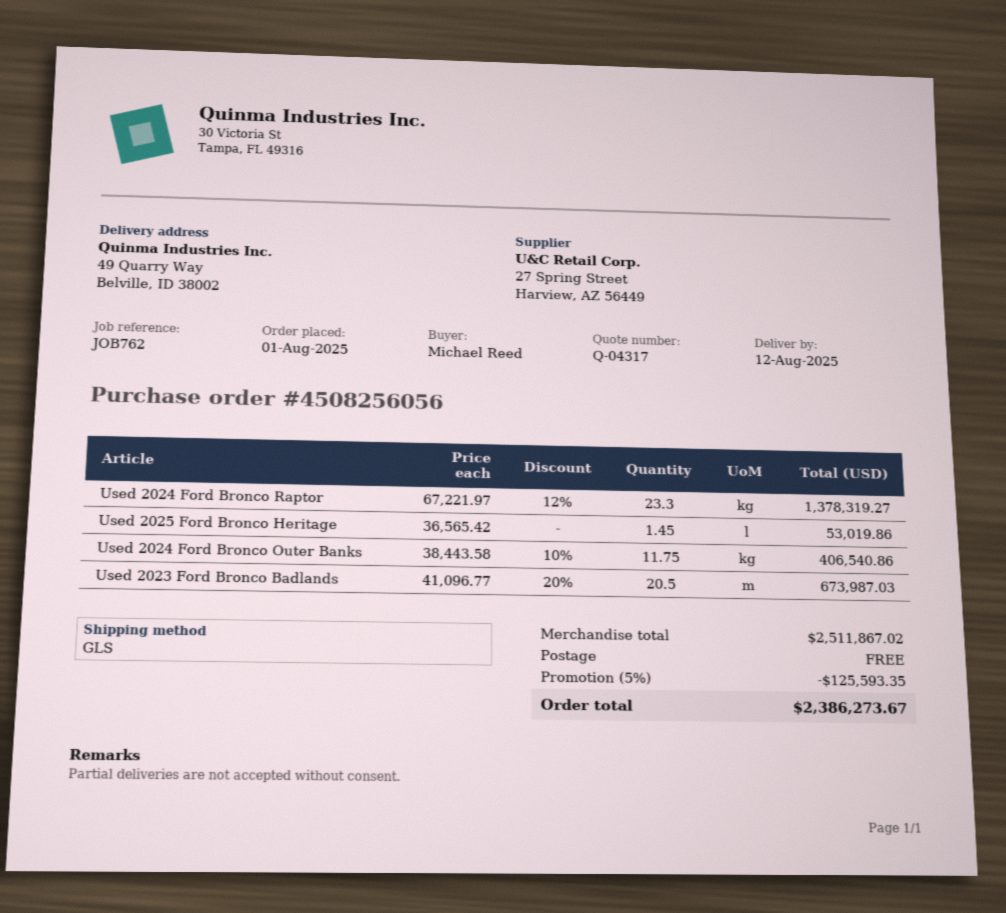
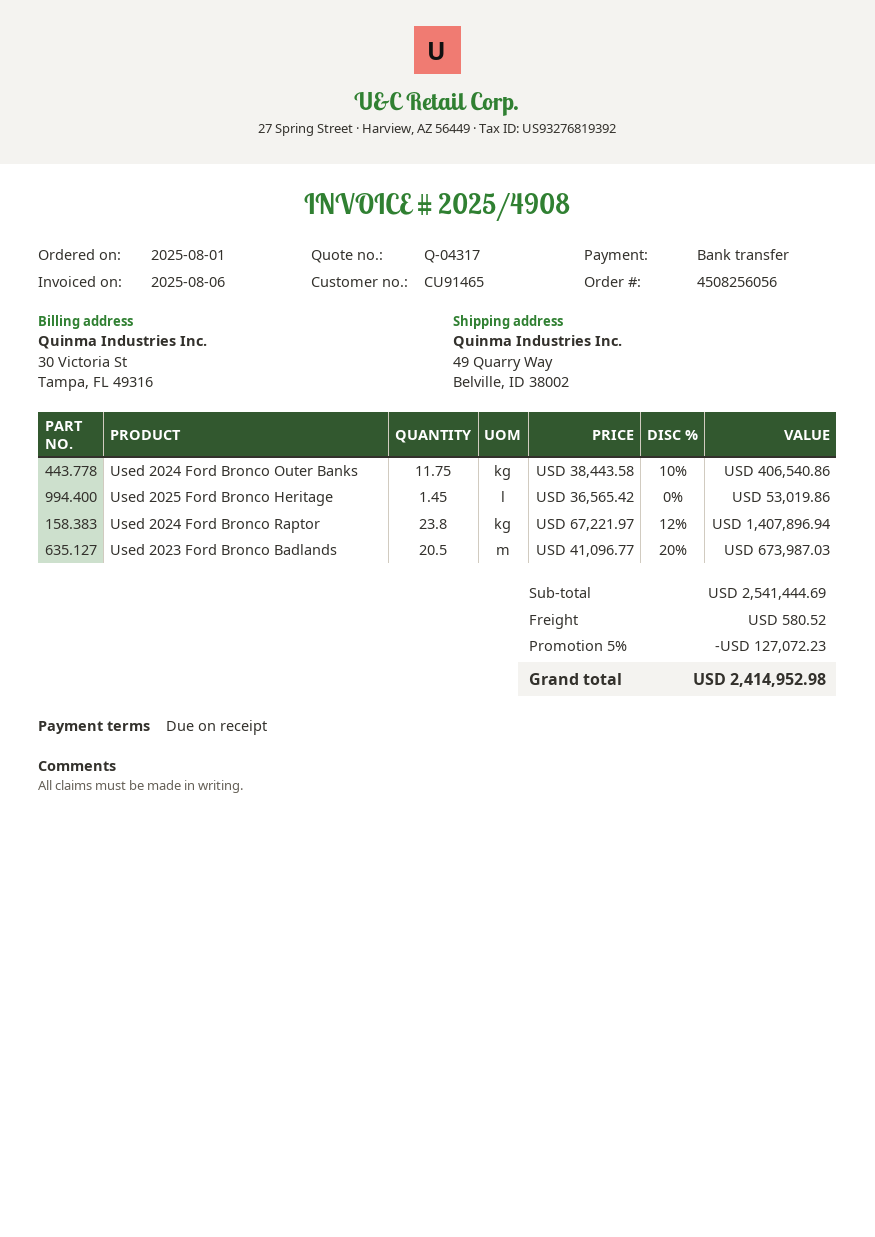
Used 2024 Ford Bronco Raptor: 23.3 x 67221.97 - 12% = 1378319.27 -> 23.8 x 67221.97 - 12% = 1407896.94
subtotal: 2511867.02 -> 2541444.69
discount: 5% = 125593.35 -> 5% = 127072.23
shipping: 0.00 -> 580.52
total: 2386273.67 -> 2414952.98

